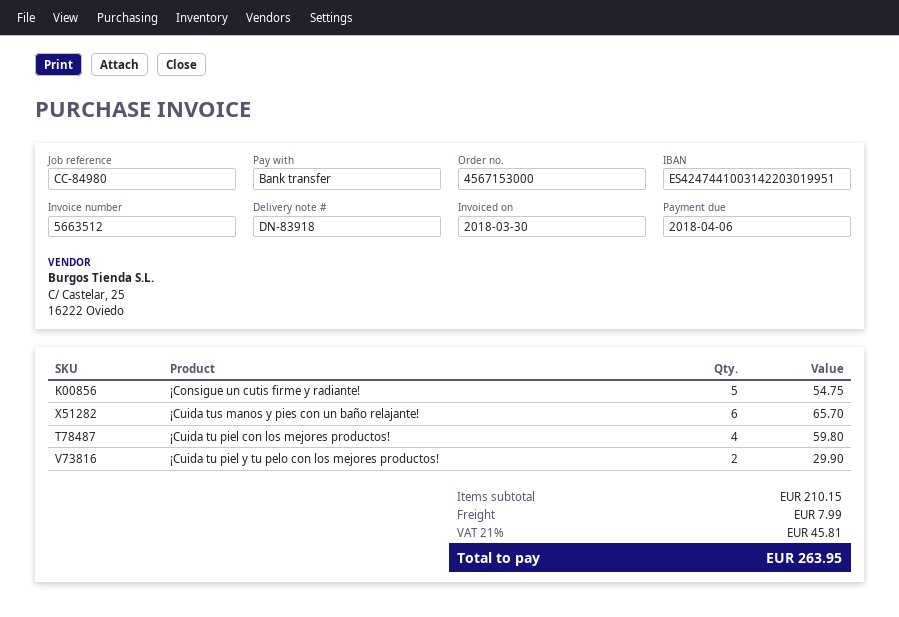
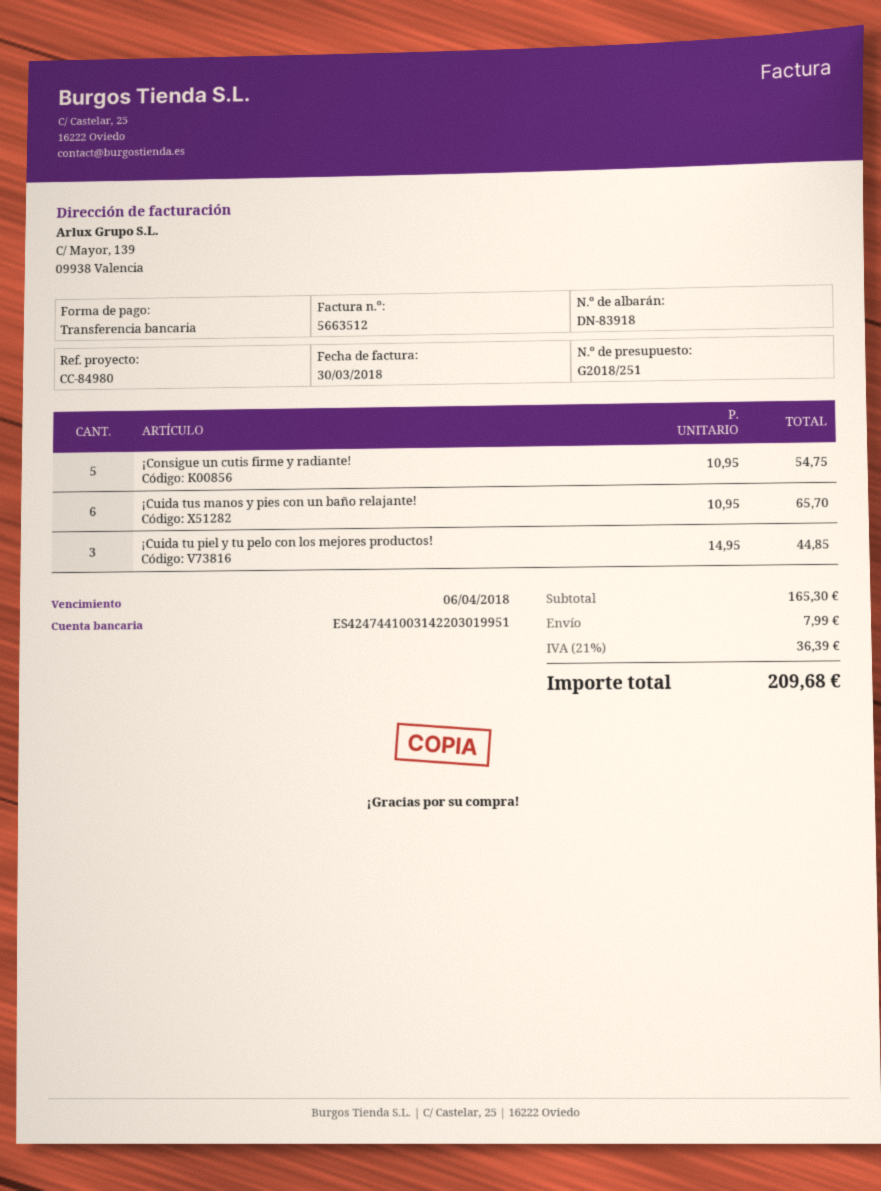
¡Cuida tu piel con los mejores productos!: 4 for 59.80 -> none
¡Cuida tu piel y tu pelo con los mejores productos!: 2 for 29.90 -> 3 for 44.85
subtotal: 210.15 -> 165.30
tax: 21% = 45.81 -> 21% = 36.39
total: 263.95 -> 209.68

